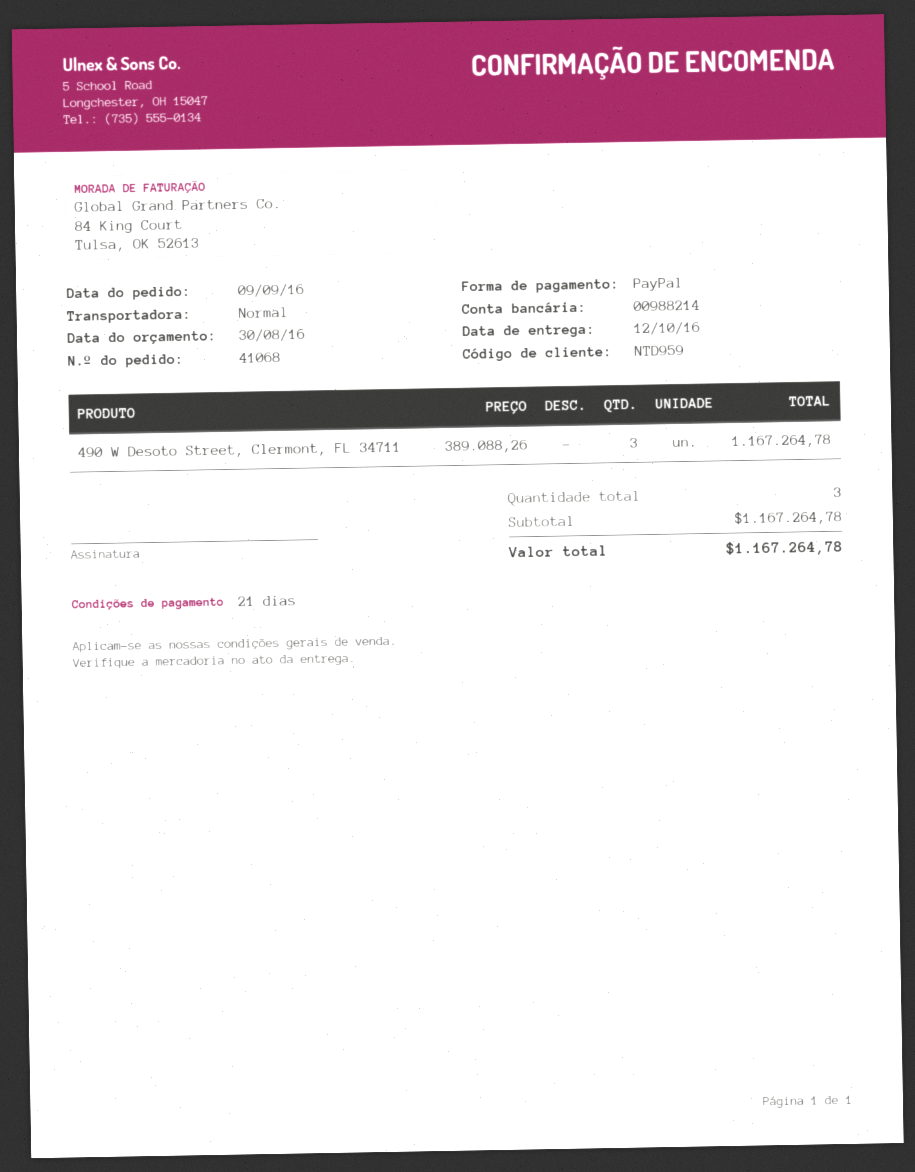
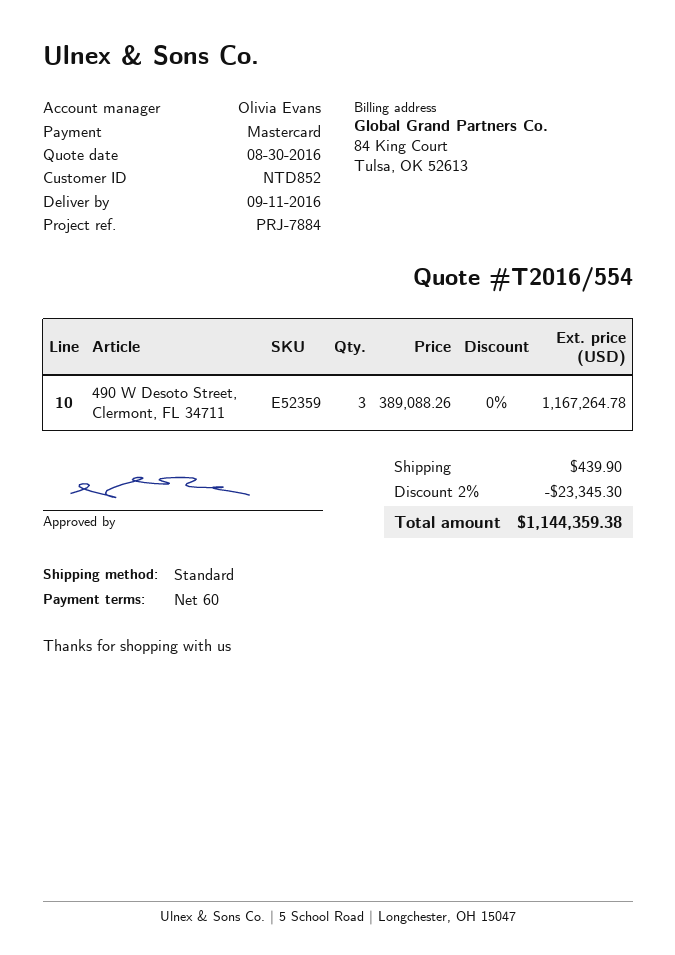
delivery date: 2016-10-12 -> 2016-09-11
payment terms: 21 days -> 60 days
customer number: NTD959 -> NTD852
payment method: PayPal -> Mastercard
discount: none -> 2% = 23345.30
shipping: none -> 439.90
total: 1167264.78 -> 1144359.38

